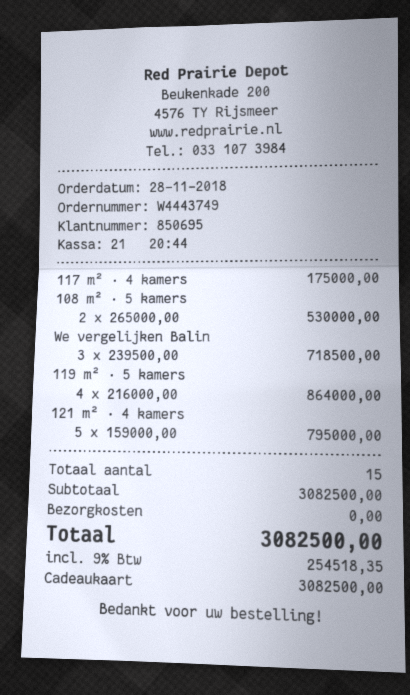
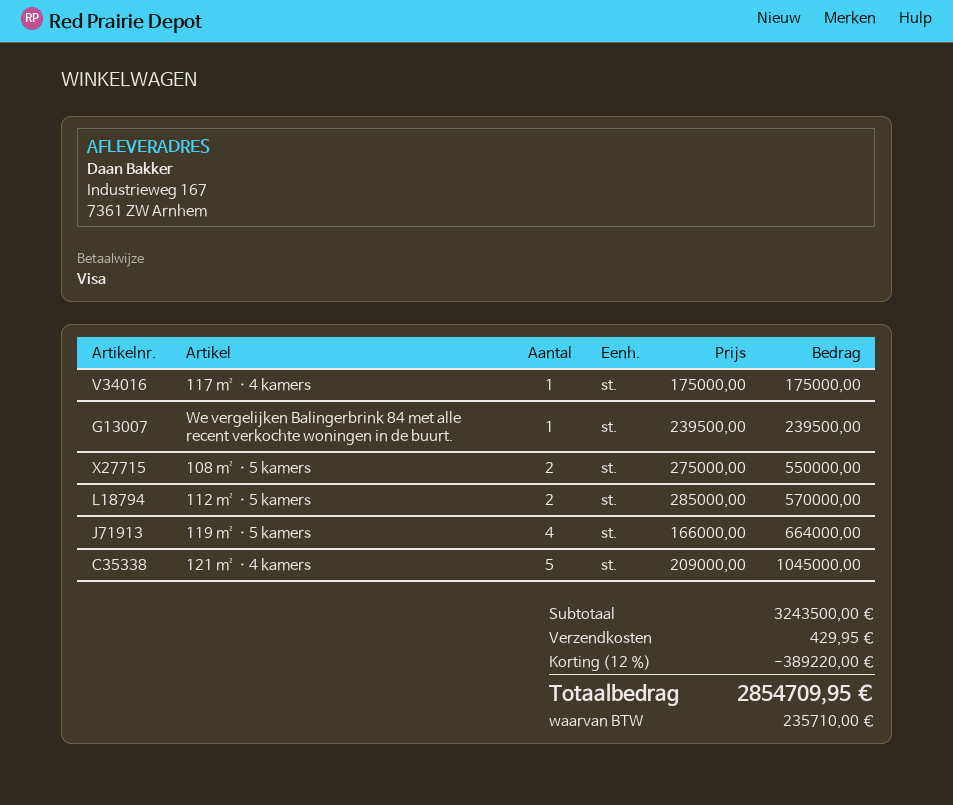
payment method: gift card -> Visa
108 m² · 5 kamers: 2 x 265000.00 = 530000.00 -> 2 x 275000.00 = 550000.00
We vergelijken Balin: 3 x 239500.00 = 718500.00 -> 1 x 239500.00 = 239500.00
119 m² · 5 kamers: 4 x 216000.00 = 864000.00 -> 4 x 166000.00 = 664000.00
121 m² · 4 kamers: 5 x 159000.00 = 795000.00 -> 5 x 209000.00 = 1045000.00
112 m² · 5 kamers: none -> 2 x 285000.00 = 570000.00
subtotal: 3082500.00 -> 3243500.00
discount: none -> 12% = 389220.00
shipping: 0.00 -> 429.95
tax: 254518.35 -> 235710.00
total: 3082500.00 -> 2854709.95

